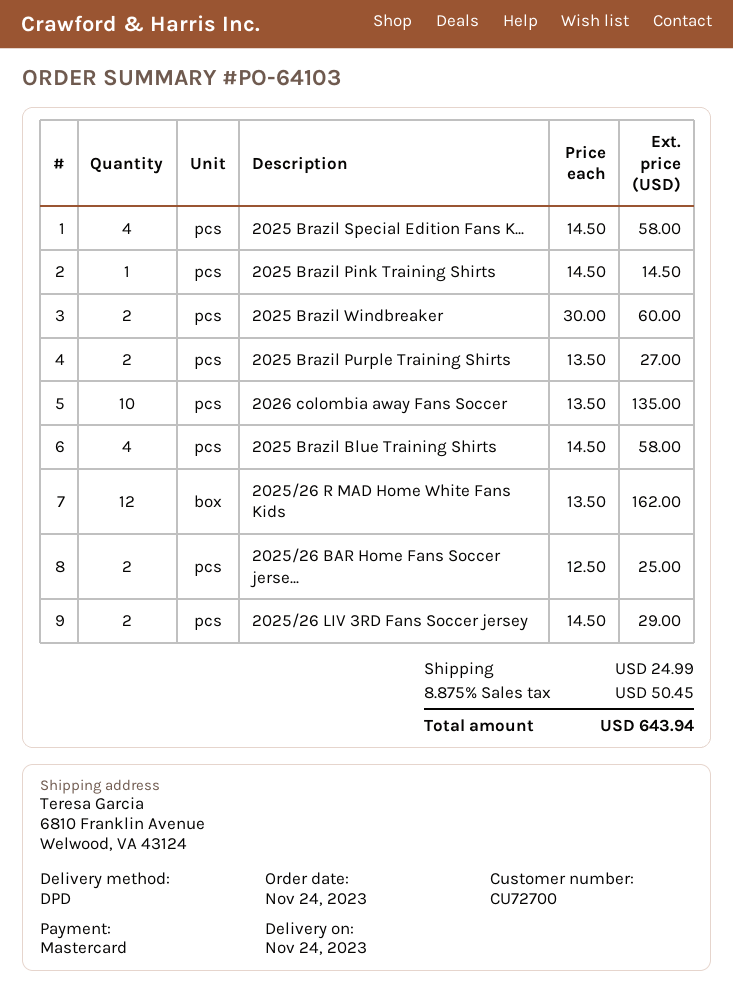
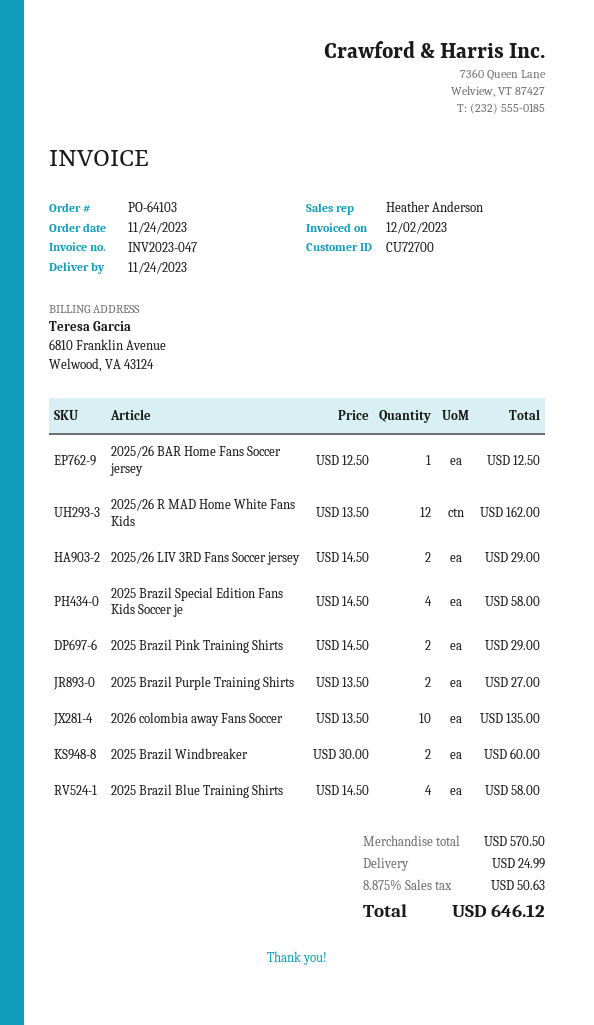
2025 Brazil Pink Training Shirts: 1 x 14.50 = 14.50 -> 2 x 14.50 = 29.00
2025/26 BAR Home Fans Soccer jerse...: 2 x 12.50 = 25.00 -> 1 x 12.50 = 12.50
tax: 8.875% = 50.45 -> 8.875% = 50.63
total: 643.94 -> 646.12

